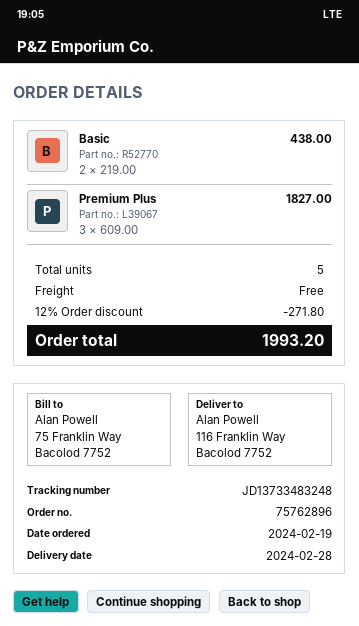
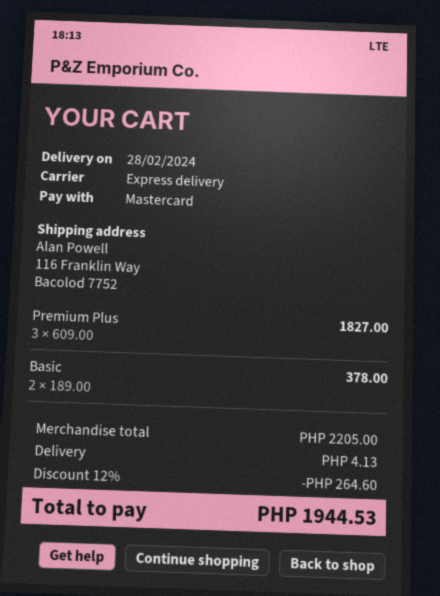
Basic: 2 x 219.00 = 438.00 -> 2 x 189.00 = 378.00
discount: 12% = 271.80 -> 12% = 264.60
shipping: 0.00 -> 4.13
total: 1993.20 -> 1944.53

